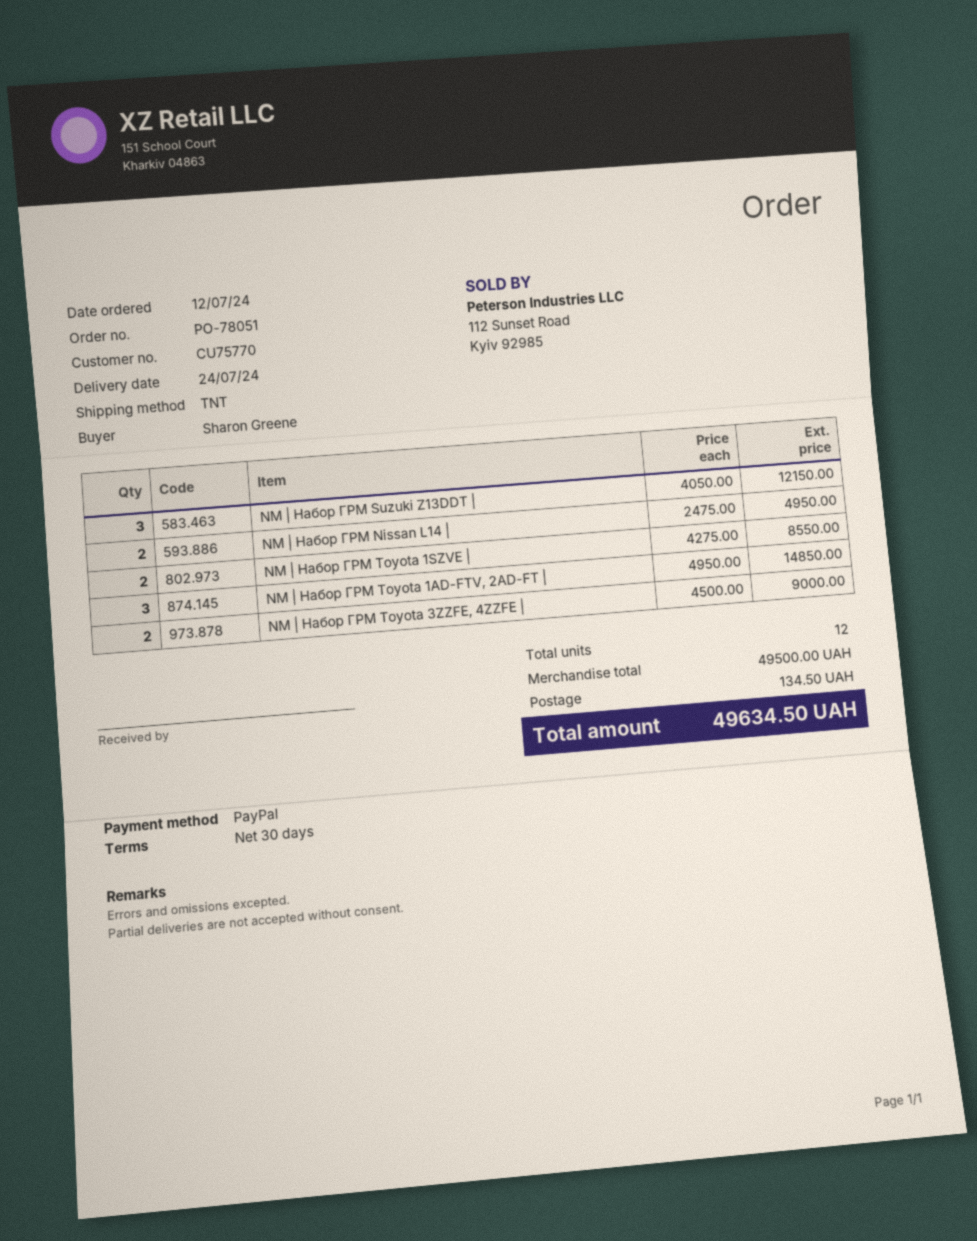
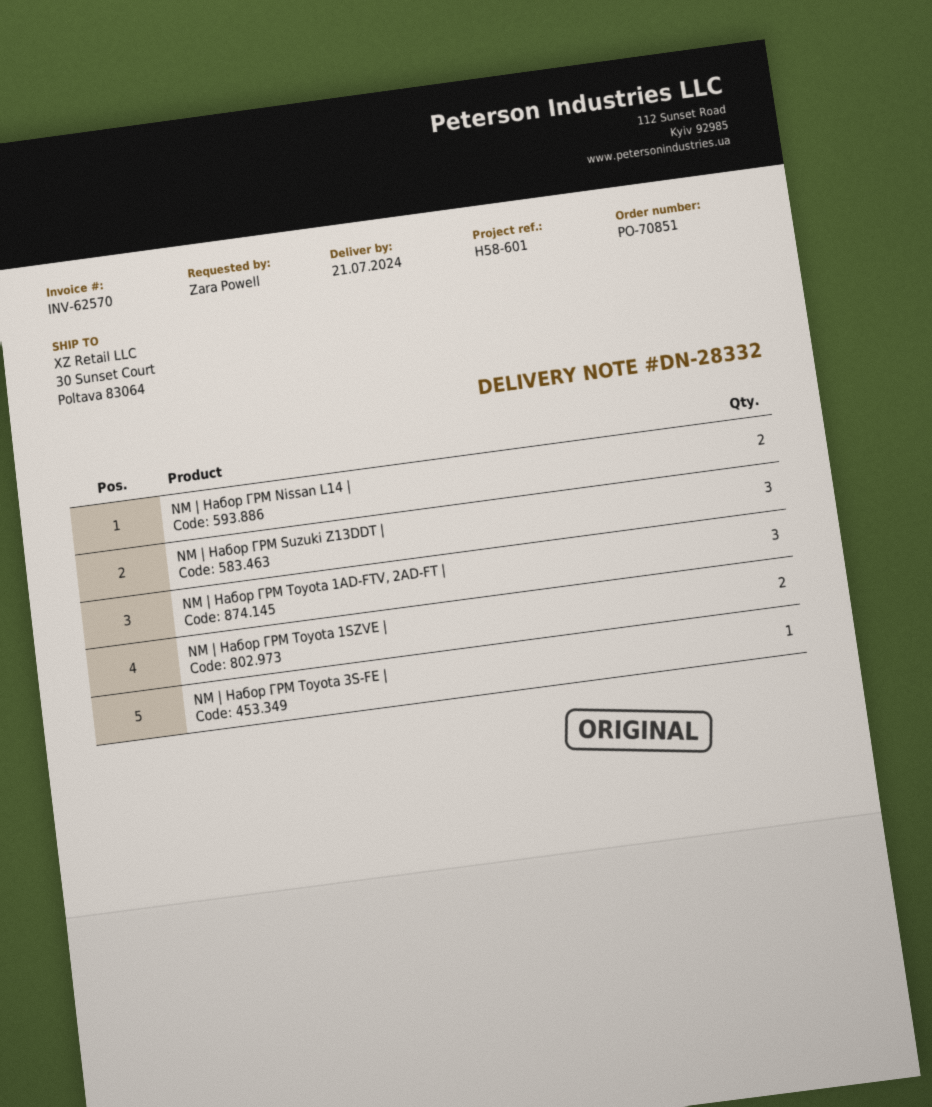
order number: PO-78051 -> PO-70851
delivery date: 2024-07-24 -> 2024-07-21
ordered by: Sharon Greene -> Zara Powell
NM | Набор ГРМ Toyota 3ZZFE, 4ZZFE |: 2 -> none
NM | Набор ГРМ Toyota 3S-FE |: none -> 1

